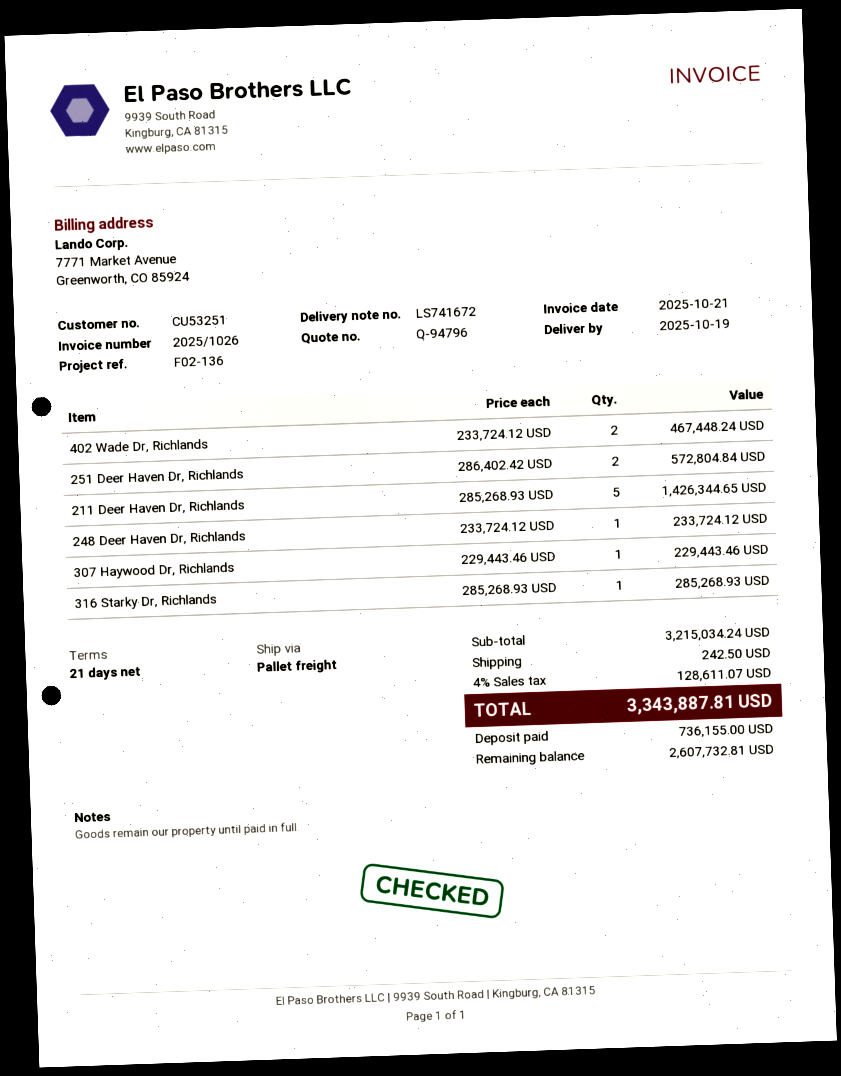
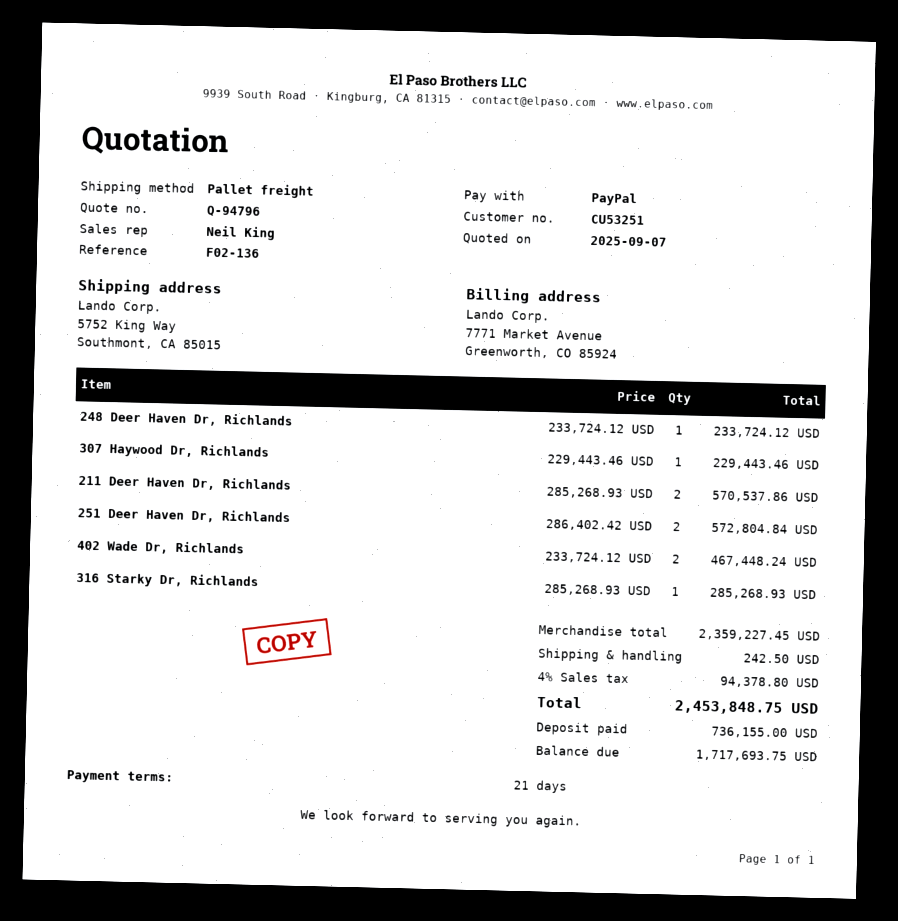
211 Deer Haven Dr, Richlands: 5 x 285268.93 = 1426344.65 -> 2 x 285268.93 = 570537.86
subtotal: 3215034.24 -> 2359227.45
tax: 4% = 128611.07 -> 4% = 94378.80
total: 3343887.81 -> 2453848.75
balance: 2607732.81 -> 1717693.75

